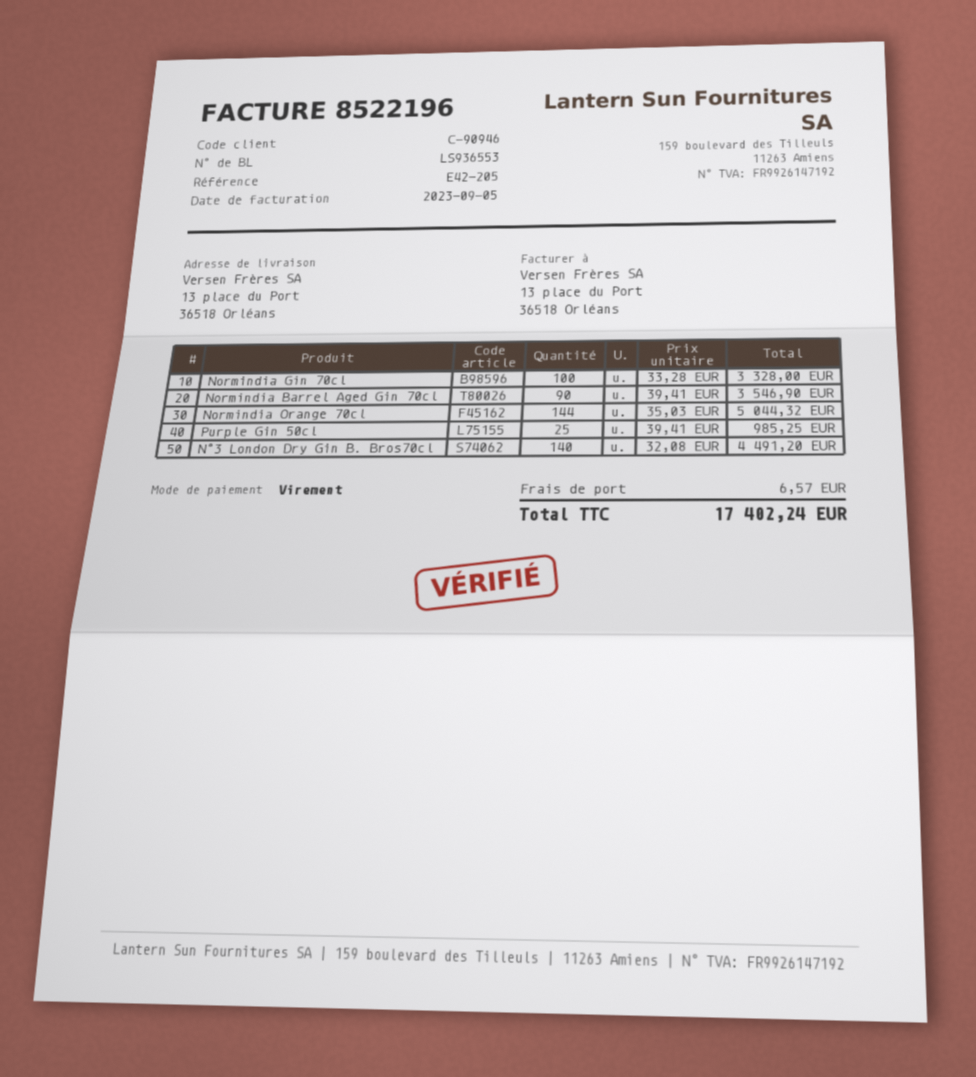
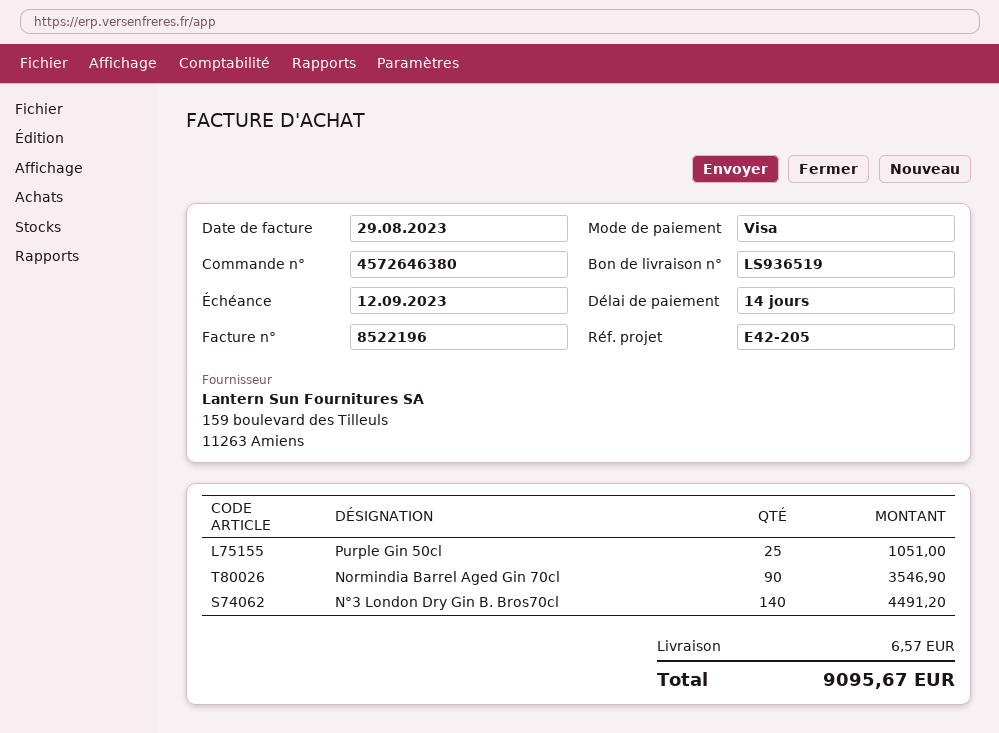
delivery note number: LS936553 -> LS936519
invoice date: 2023-09-05 -> 2023-08-29
payment method: bank transfer -> Visa
Normindia Gin 70cl: 100 for 3328.00 -> none
Normindia Orange 70cl: 144 for 5044.32 -> none
Purple Gin 50cl: 25 for 985.25 -> 25 for 1051.00
total: 17402.24 -> 9095.67

